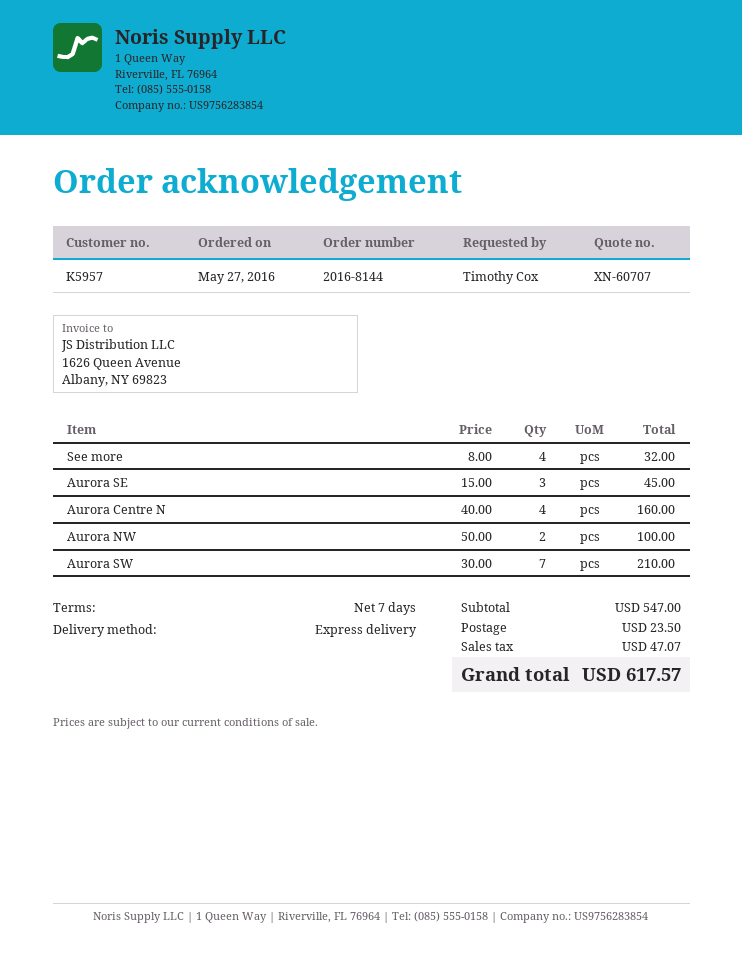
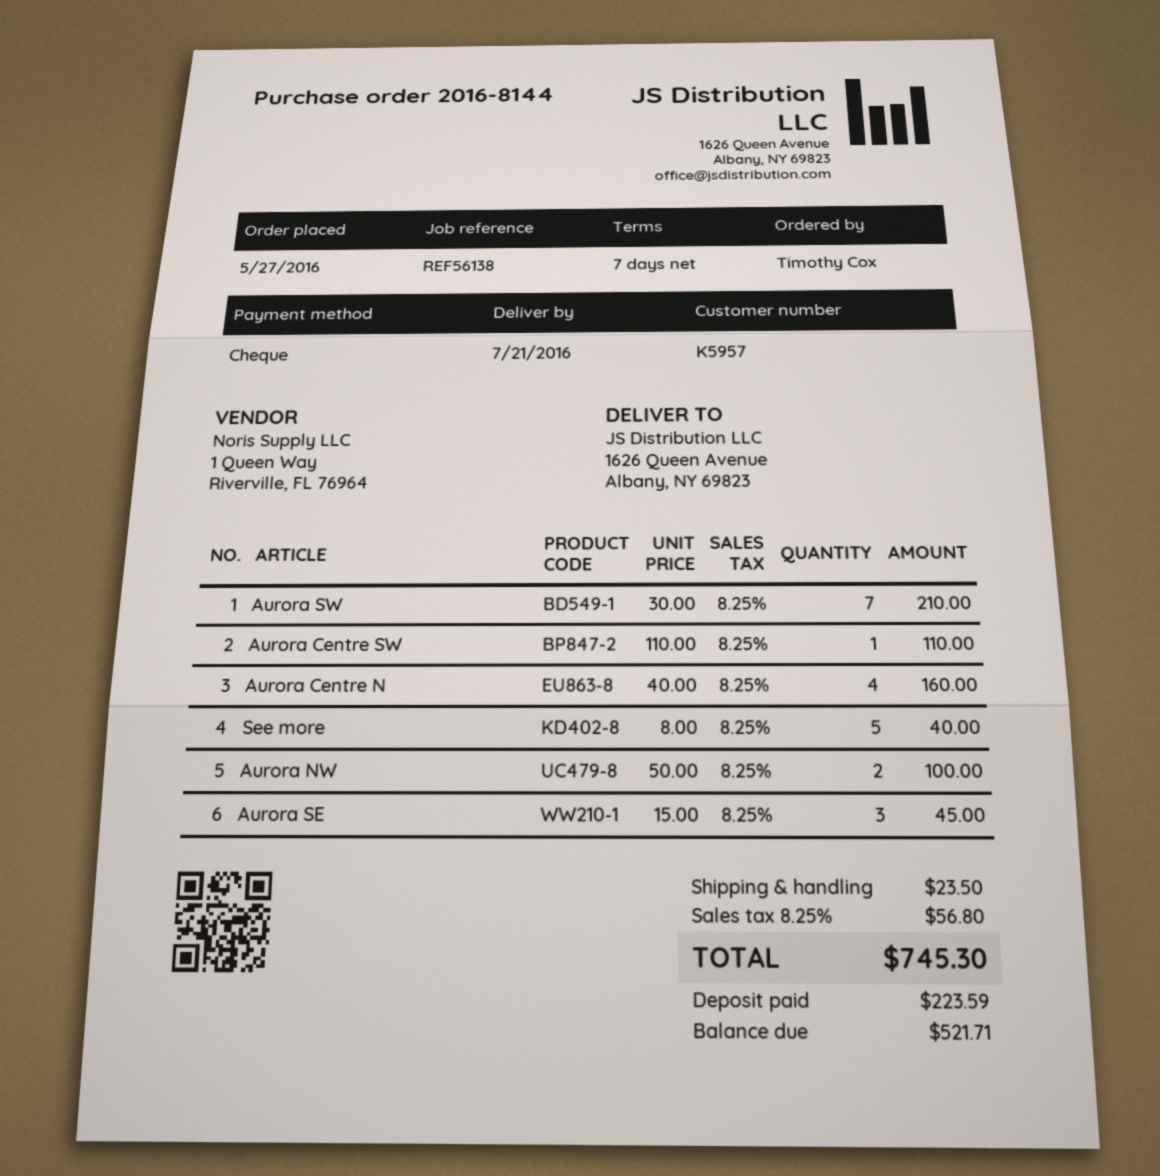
See more: 4 x 8.00 = 32.00 -> 5 x 8.00 = 40.00
Aurora Centre SW: none -> 1 x 110.00 = 110.00
tax: 47.07 -> 56.80
total: 617.57 -> 745.30

